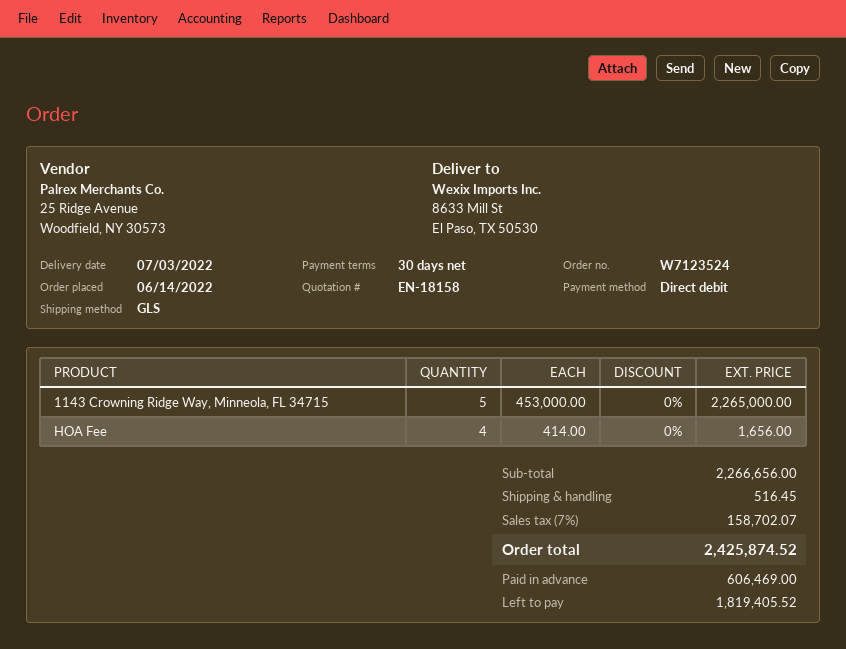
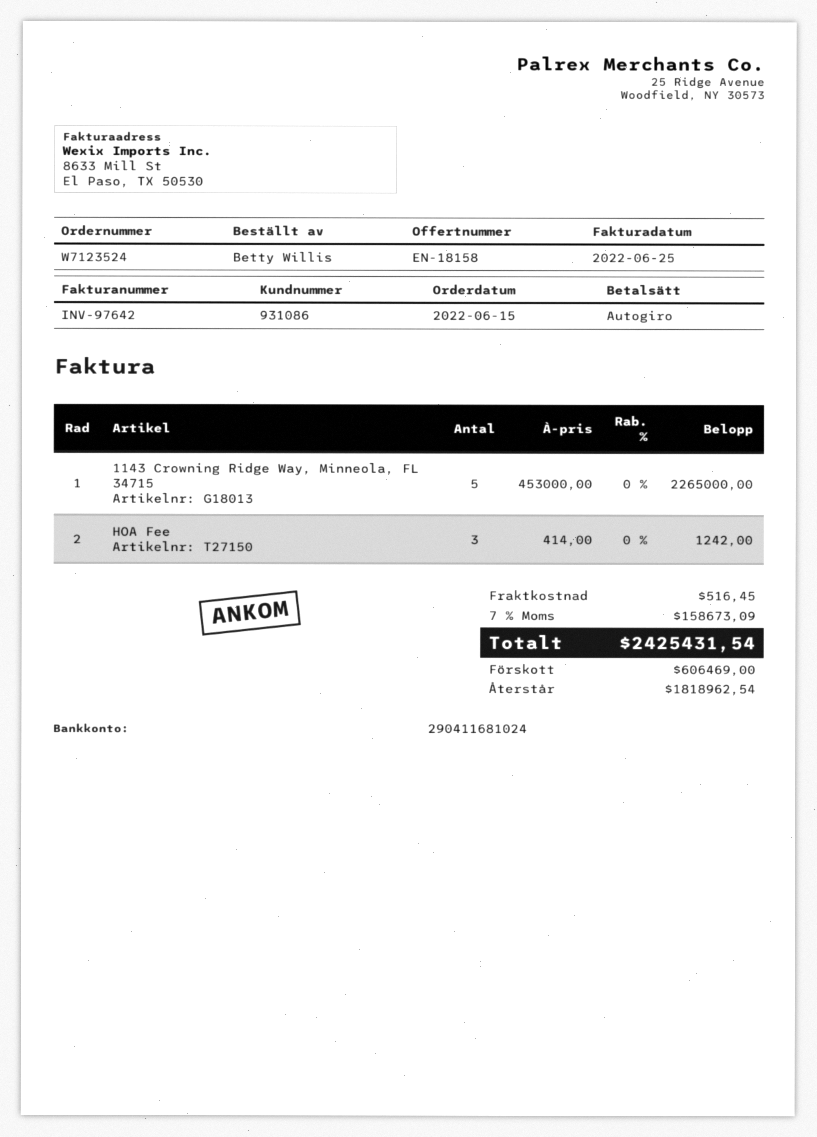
order date: 2022-06-14 -> 2022-06-15
HOA Fee: 4 x 414.00 = 1656.00 -> 3 x 414.00 = 1242.00
tax: 7% = 158702.07 -> 7% = 158673.09
total: 2425874.52 -> 2425431.54
balance: 1819405.52 -> 1818962.54

